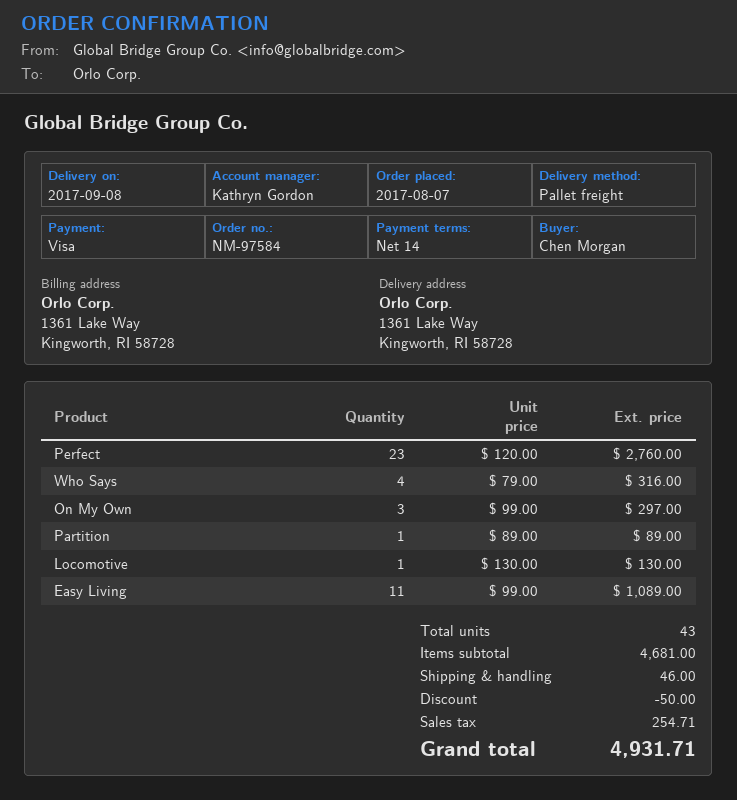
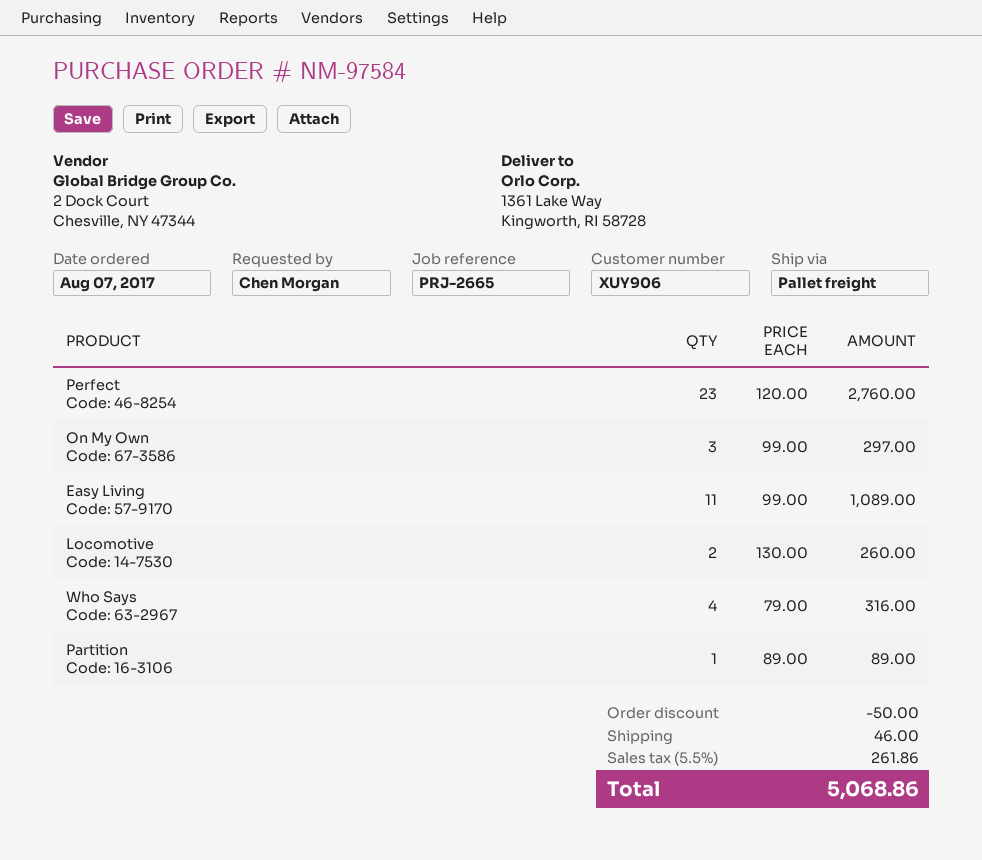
Locomotive: 1 x 130.00 = 130.00 -> 2 x 130.00 = 260.00
tax: 254.71 -> 261.86
total: 4931.71 -> 5068.86

